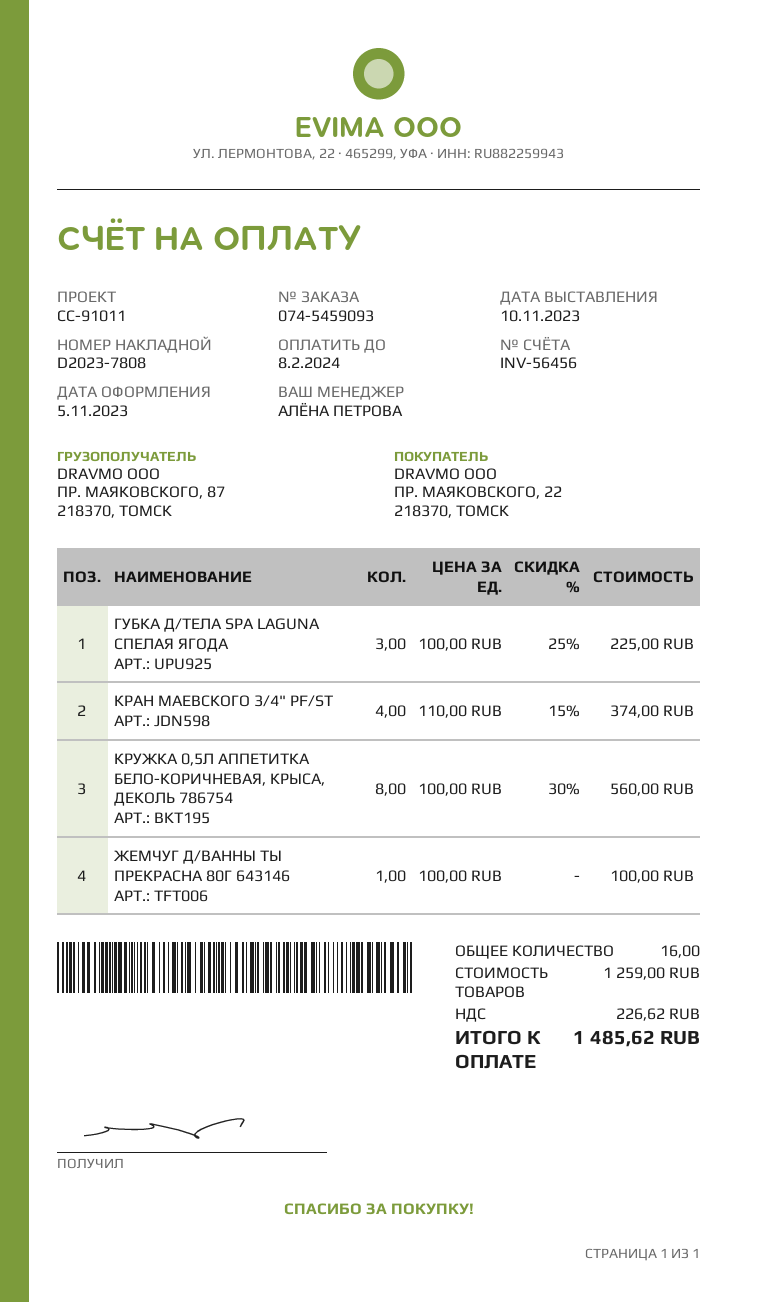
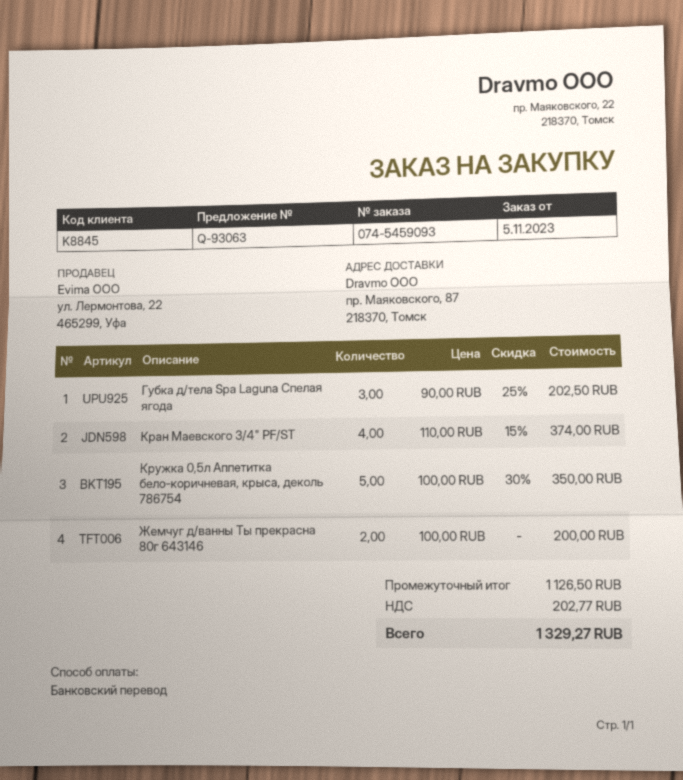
ГУБКА Д/ТЕЛА SPA LAGUNA СПЕЛАЯ ЯГОДА: 3 x 100.00 - 25% = 225.00 -> 3 x 90.00 - 25% = 202.50
КРУЖКА 0,5Л АППЕТИТКА БЕЛО-КОРИЧНЕВАЯ, КРЫСА, ДЕКОЛЬ 786754: 8 x 100.00 - 30% = 560.00 -> 5 x 100.00 - 30% = 350.00
ЖЕМЧУГ Д/ВАННЫ ТЫ ПРЕКРАСНА 80Г 643146: 1 x 100.00 = 100.00 -> 2 x 100.00 = 200.00
subtotal: 1259.00 -> 1126.50
tax: 226.62 -> 202.77
total: 1485.62 -> 1329.27

